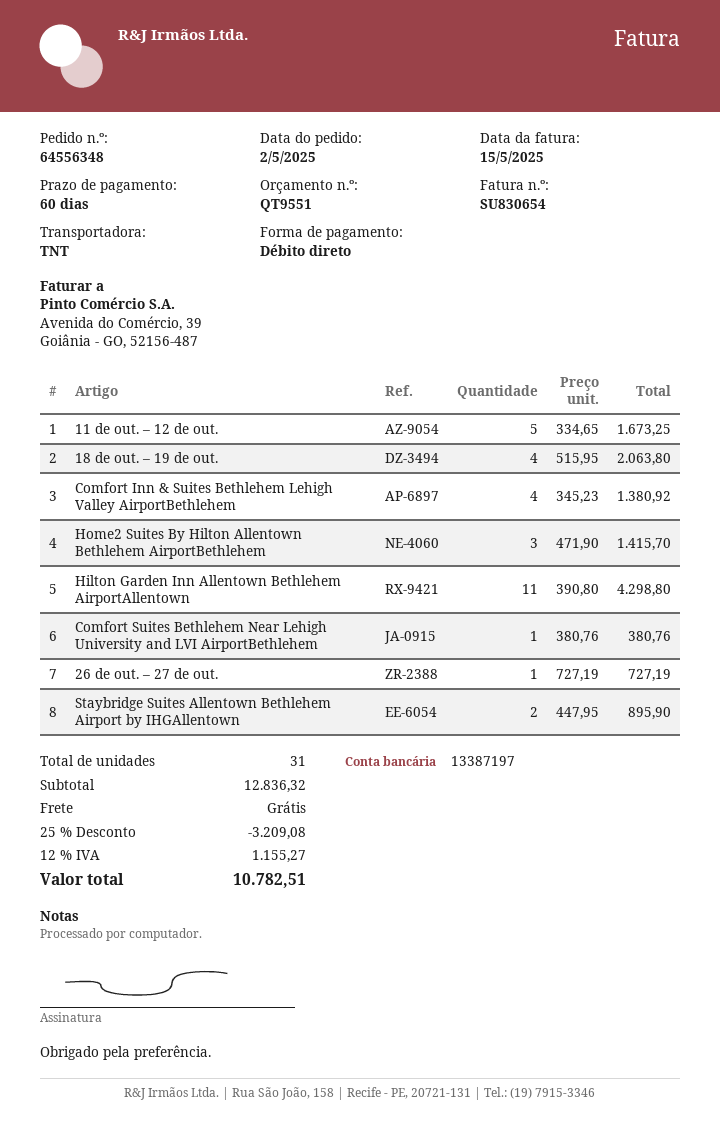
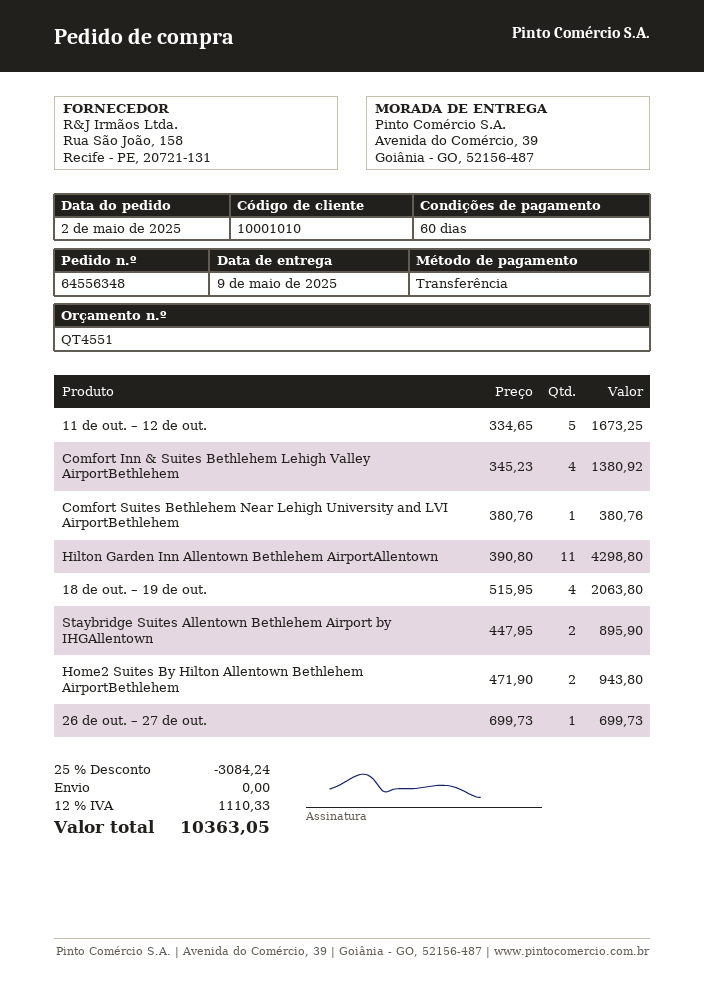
quote number: QT9551 -> QT4551
payment method: direct debit -> bank transfer
Home2 Suites By Hilton Allentown Bethlehem AirportBethlehem: 3 x 471.90 = 1415.70 -> 2 x 471.90 = 943.80
26 de out. – 27 de out.: 1 x 727.19 = 727.19 -> 1 x 699.73 = 699.73
discount: 25% = 3209.08 -> 25% = 3084.24
tax: 12% = 1155.27 -> 12% = 1110.33
total: 10782.51 -> 10363.05

